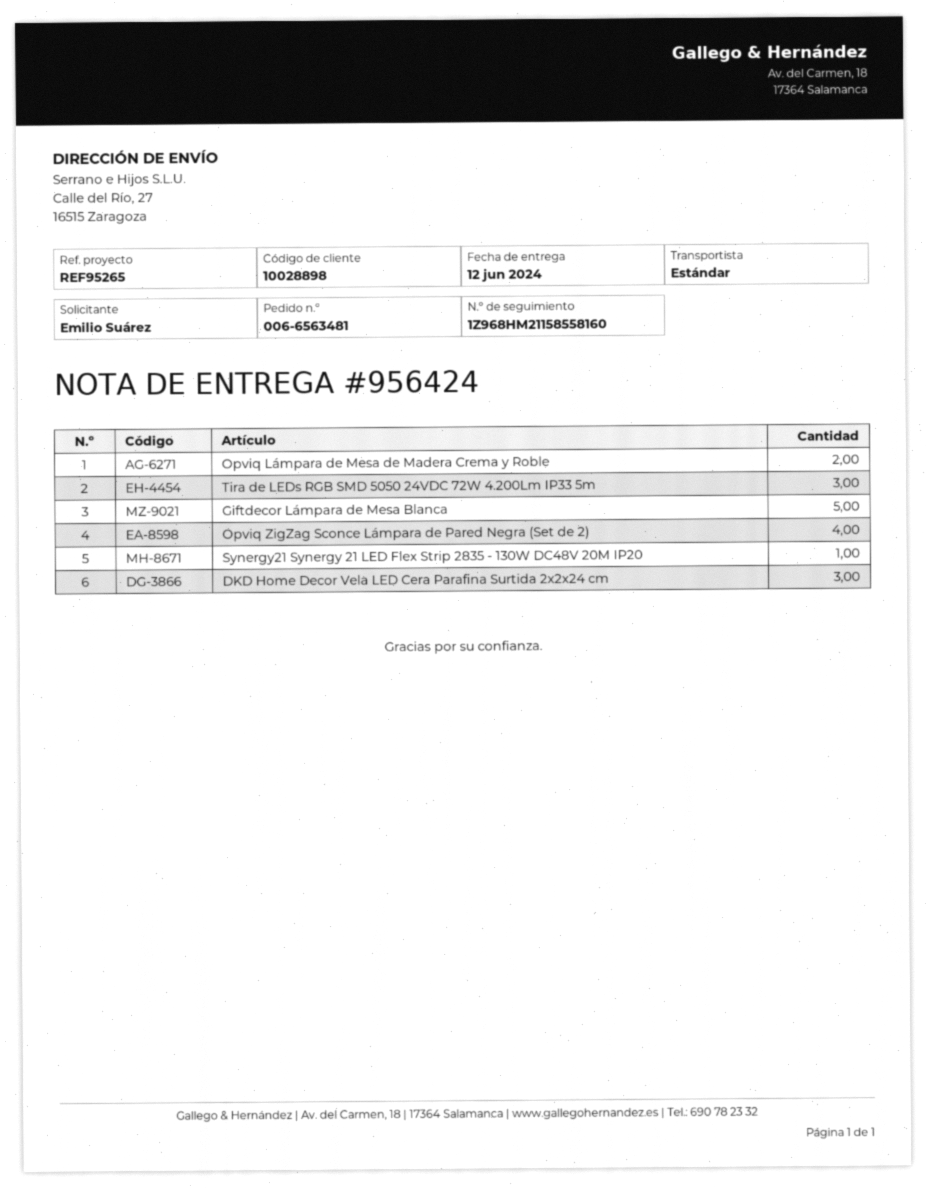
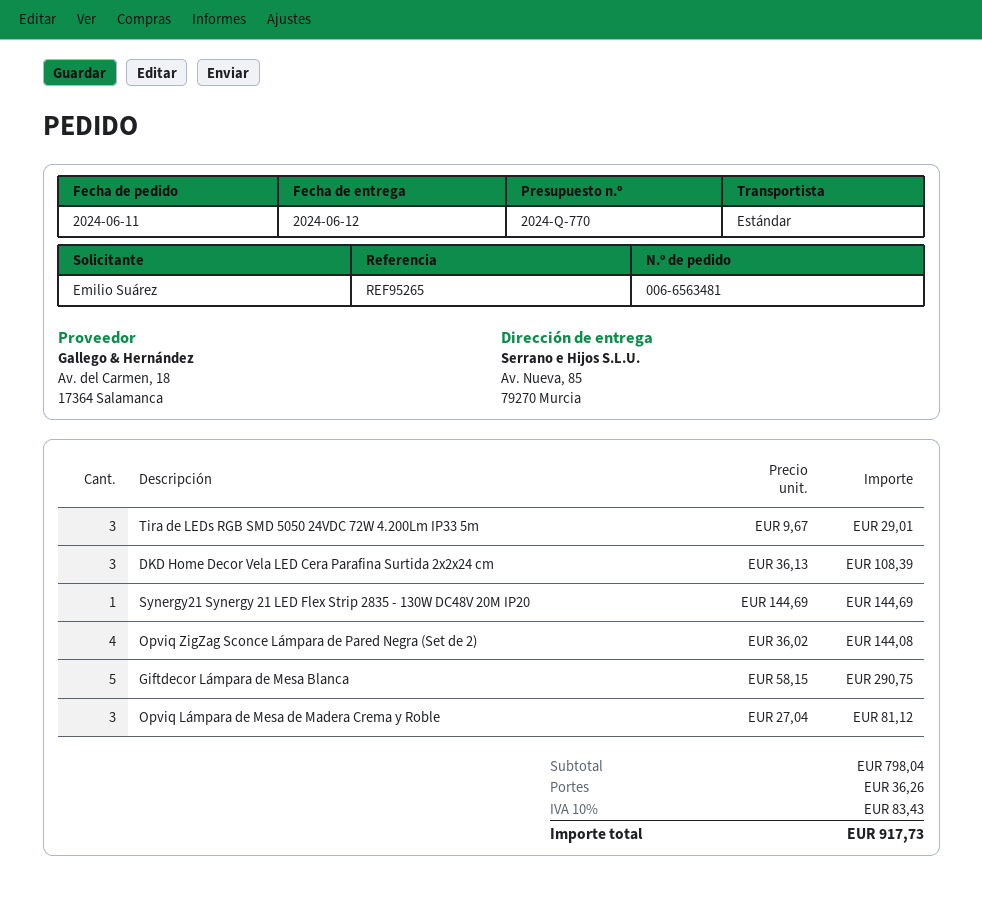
ship to: Calle del Río, 27, 16515 Zaragoza -> Av. Nueva, 85, 79270 Murcia
Opviq Lámpara de Mesa de Madera Crema y Roble: 2 -> 3

